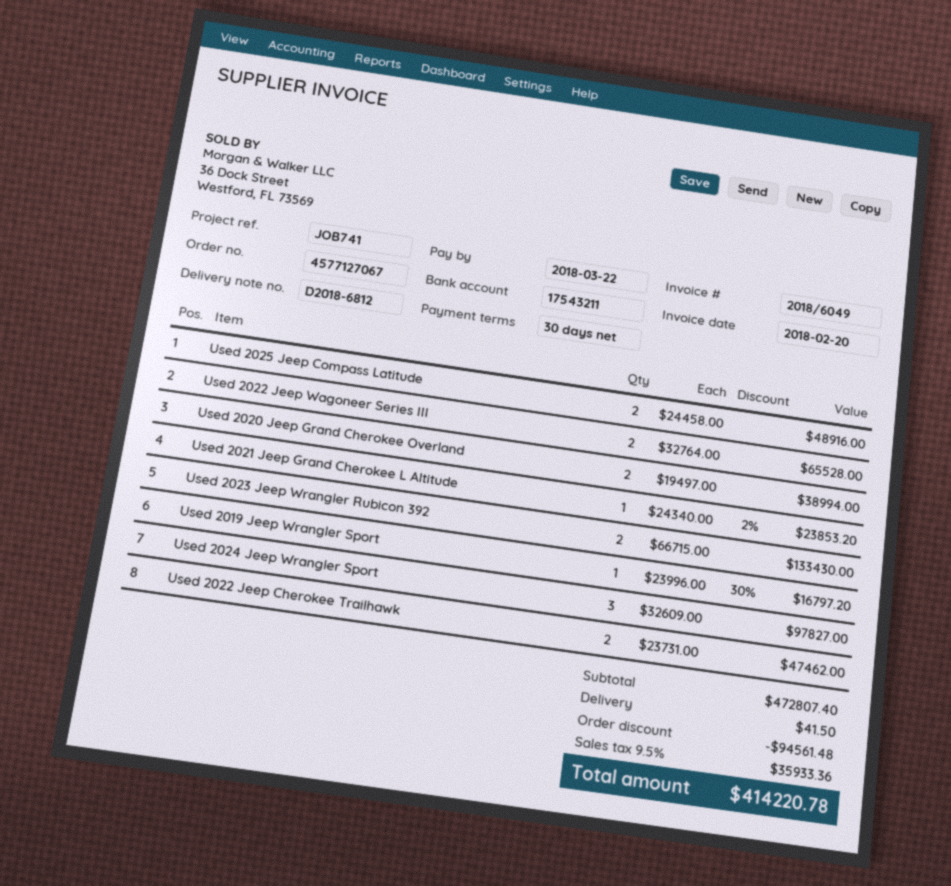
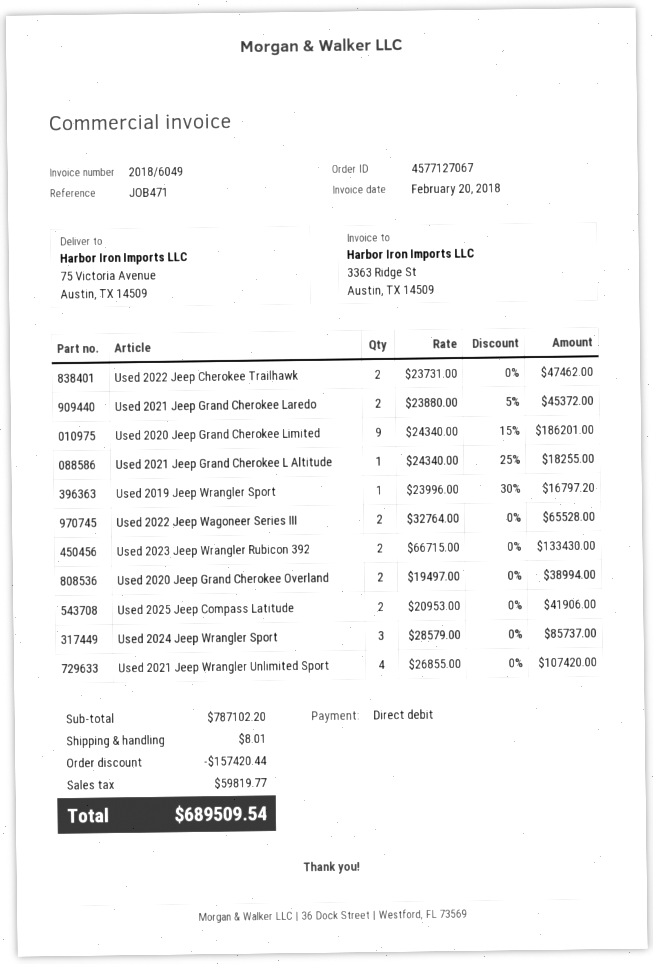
reference: JOB741 -> JOB471
Used 2025 Jeep Compass Latitude: 2 x 24458.00 = 48916.00 -> 2 x 20953.00 = 41906.00
Used 2021 Jeep Grand Cherokee L Altitude: 1 x 24340.00 - 2% = 23853.20 -> 1 x 24340.00 - 25% = 18255.00
Used 2024 Jeep Wrangler Sport: 3 x 32609.00 = 97827.00 -> 3 x 28579.00 = 85737.00
Used 2021 Jeep Grand Cherokee Laredo: none -> 2 x 23880.00 - 5% = 45372.00
Used 2020 Jeep Grand Cherokee Limited: none -> 9 x 24340.00 - 15% = 186201.00
Used 2021 Jeep Wrangler Unlimited Sport: none -> 4 x 26855.00 = 107420.00
subtotal: 472807.40 -> 787102.20
discount: 94561.48 -> 157420.44
shipping: 41.50 -> 8.01
tax: 35933.36 -> 59819.77
total: 414220.78 -> 689509.54

